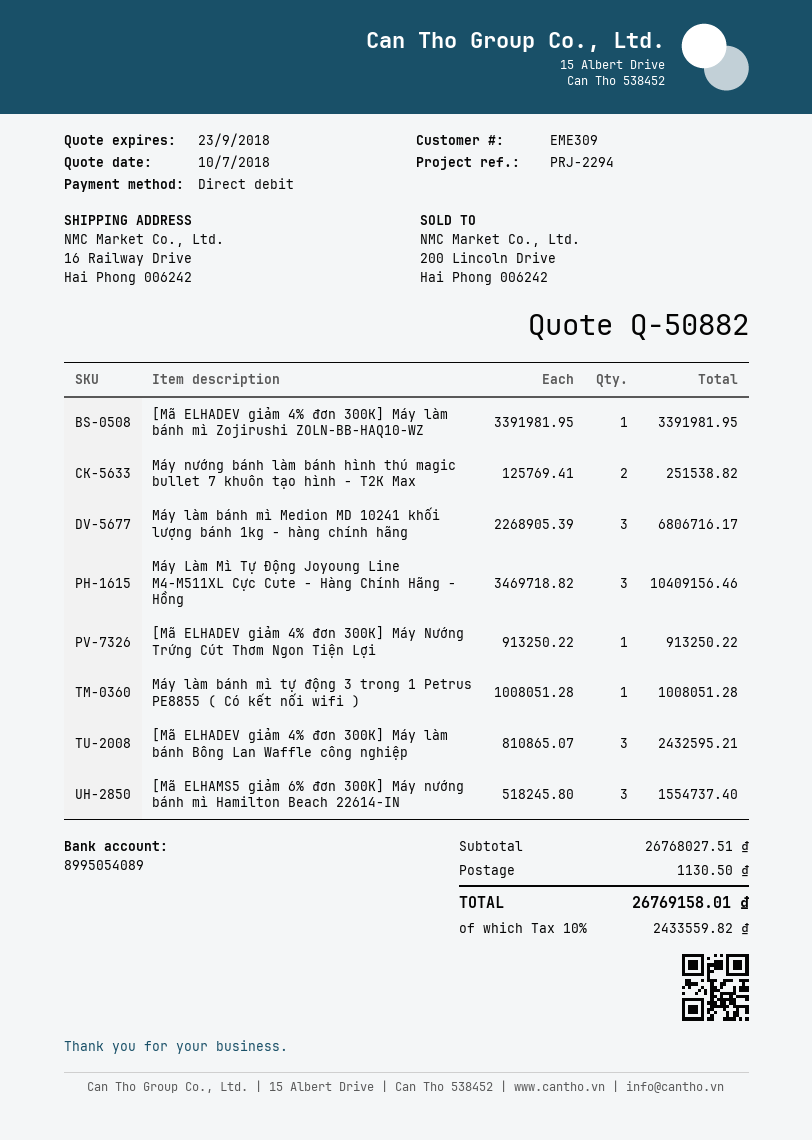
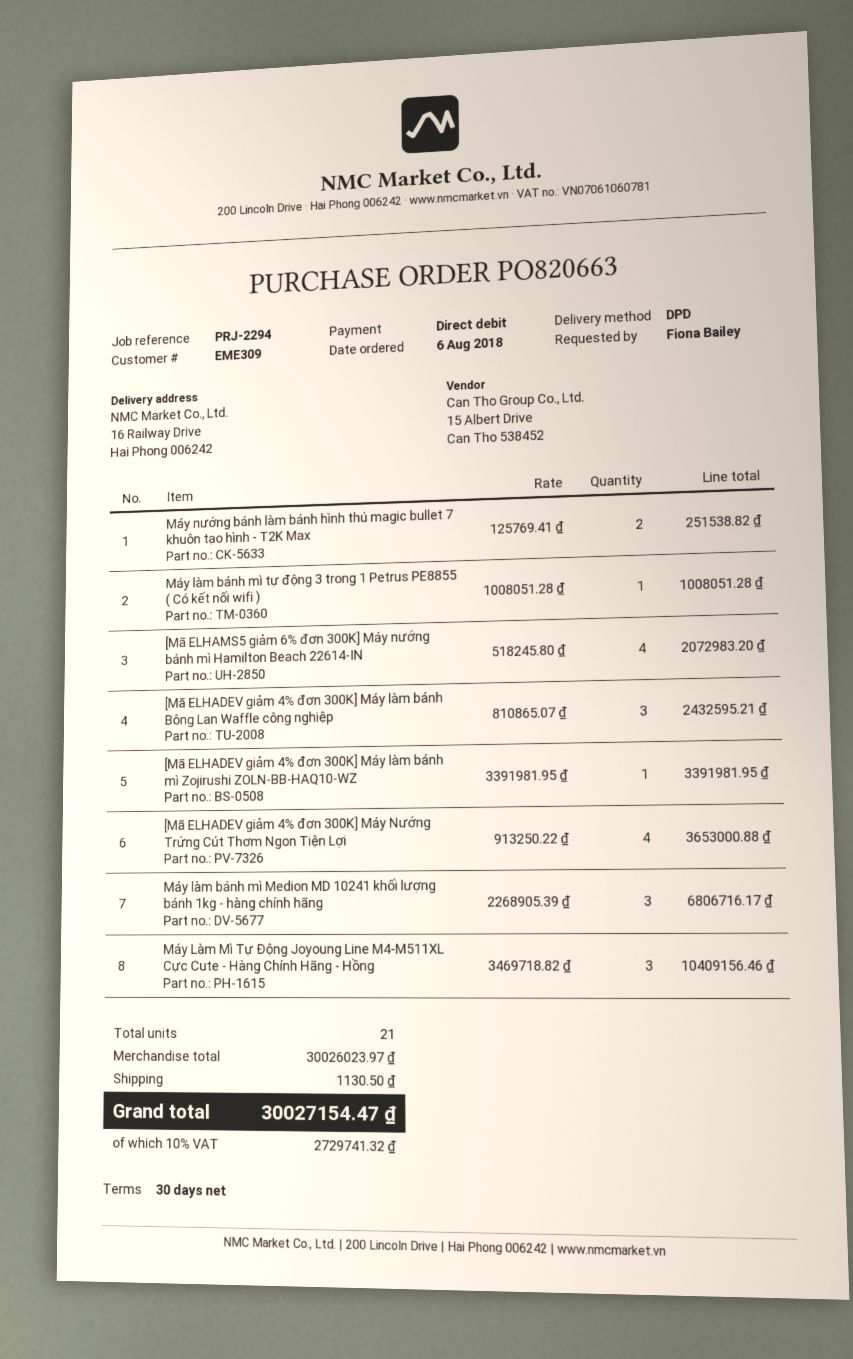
[Mã ELHADEV giảm 4% đơn 300K] Máy Nướng Trứng Cút Thơm Ngon Tiện Lợi: 1 x 913250.22 = 913250.22 -> 4 x 913250.22 = 3653000.88
[Mã ELHAMS5 giảm 6% đơn 300K] Máy nướng bánh mì Hamilton Beach 22614-IN: 3 x 518245.80 = 1554737.40 -> 4 x 518245.80 = 2072983.20
subtotal: 26768027.51 -> 30026023.97
tax: 10% = 2433559.82 -> 10% = 2729741.32
total: 26769158.01 -> 30027154.47

